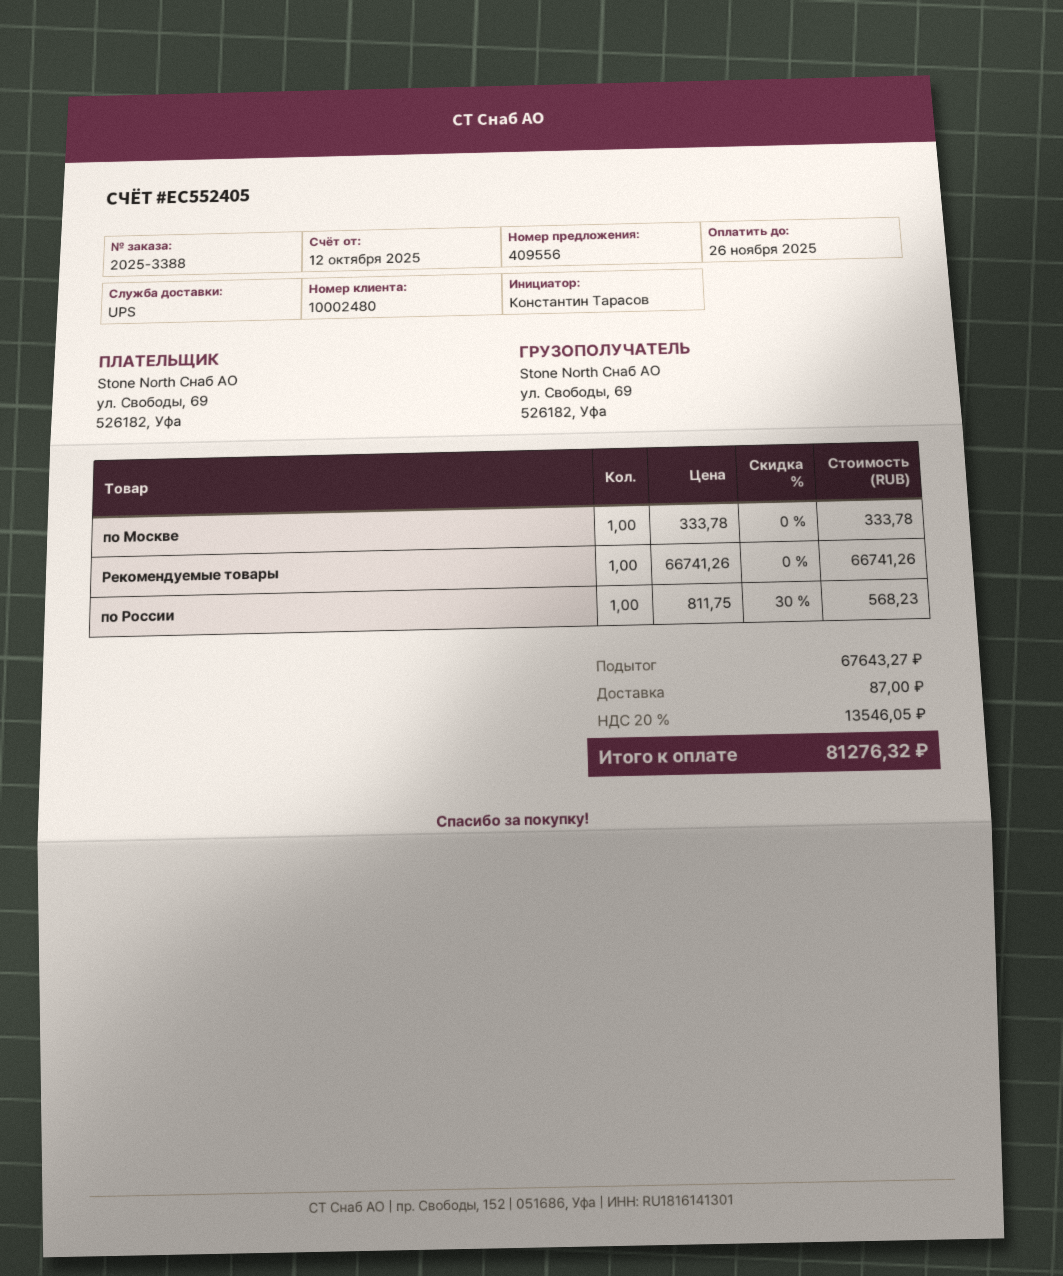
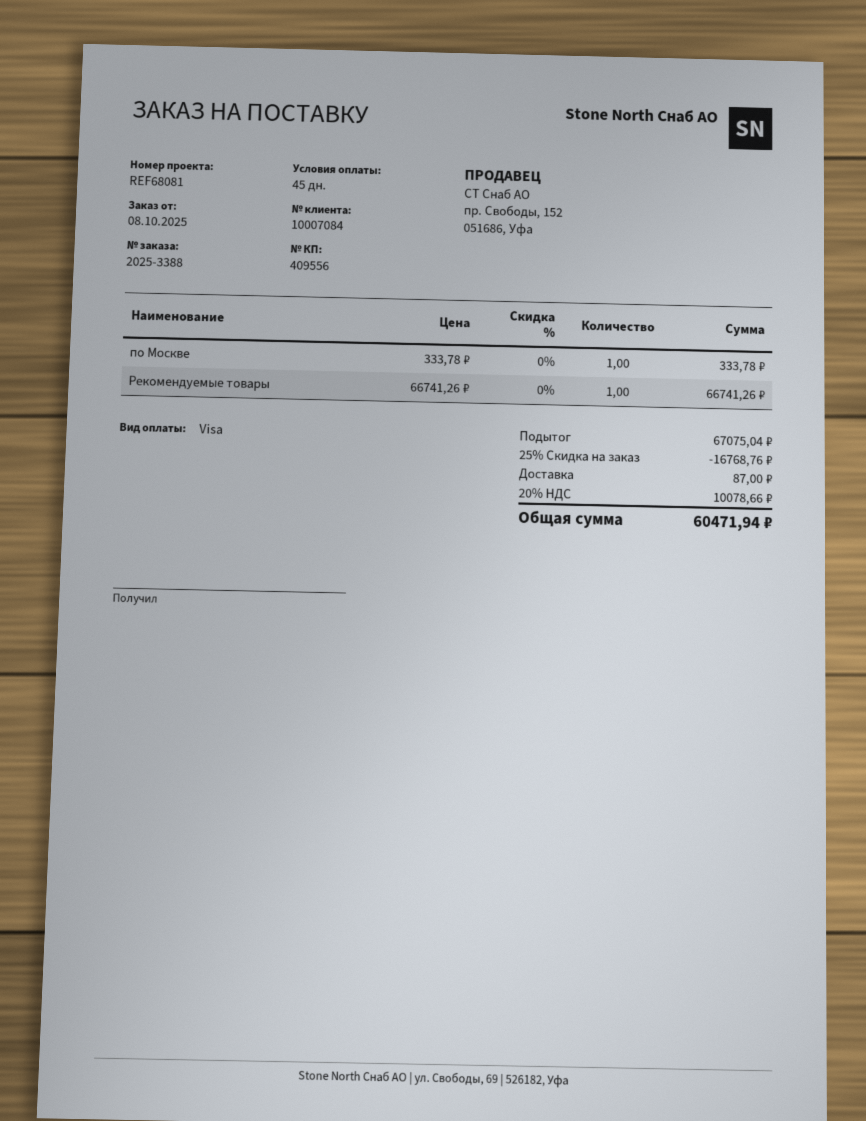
customer number: 10002480 -> 10007084
по России: 1 x 811.75 - 30% = 568.23 -> none
subtotal: 67643.27 -> 67075.04
discount: none -> 25% = 16768.76
tax: 20% = 13546.05 -> 20% = 10078.66
total: 81276.32 -> 60471.94

